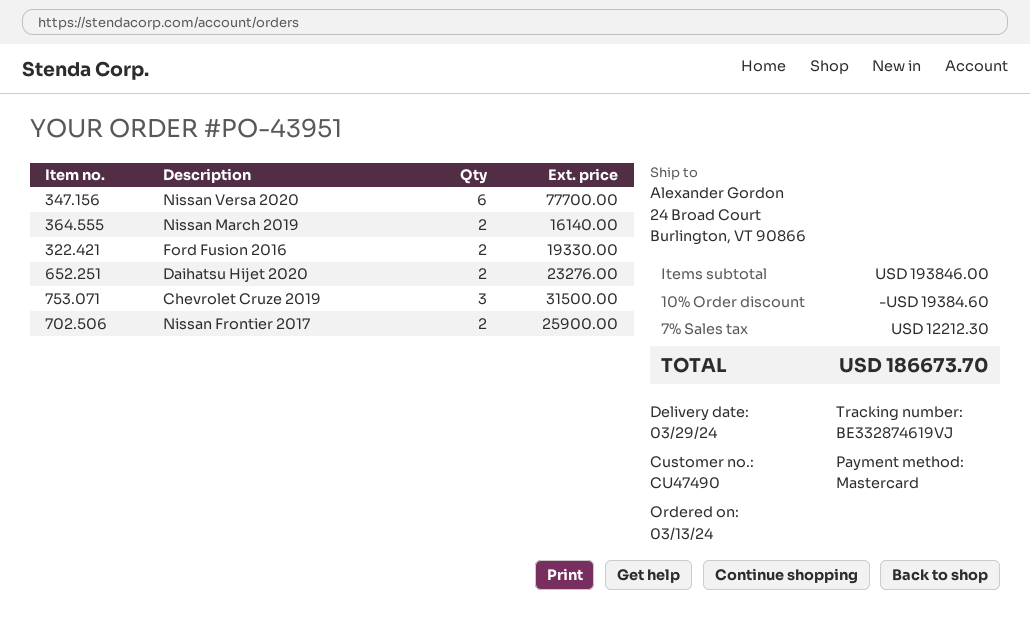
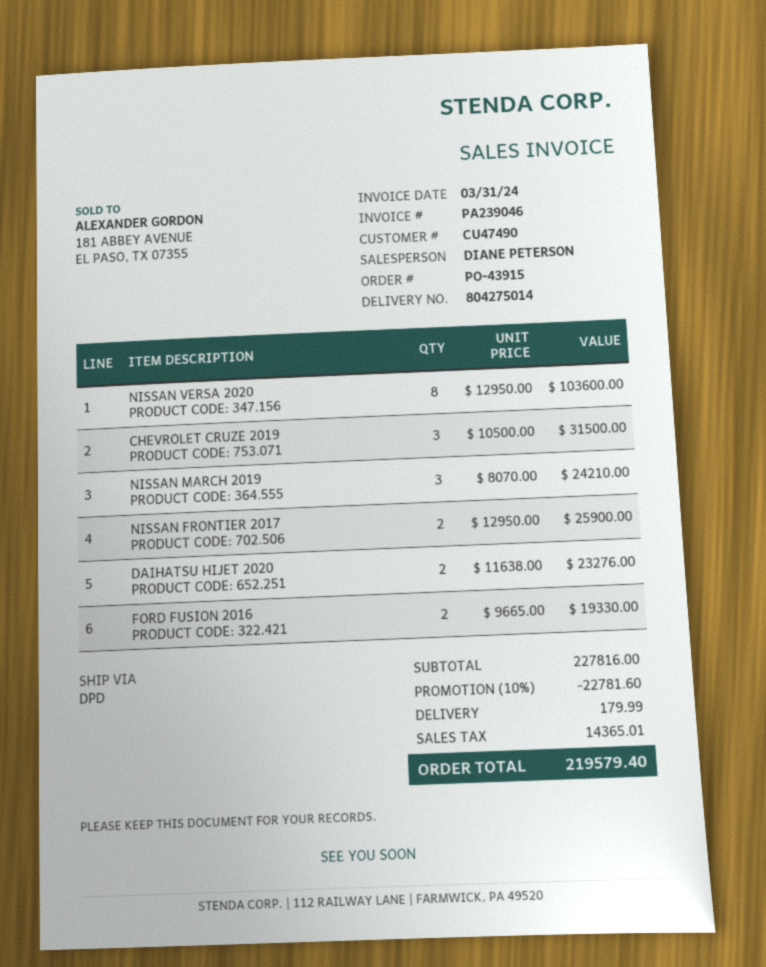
order number: PO-43951 -> PO-43915
Nissan Versa 2020: 6 for 77700.00 -> 8 for 103600.00
Nissan March 2019: 2 for 16140.00 -> 3 for 24210.00
subtotal: 193846.00 -> 227816.00
discount: 10% = 19384.60 -> 10% = 22781.60
shipping: none -> 179.99
tax: 12212.30 -> 14365.01
total: 186673.70 -> 219579.40

